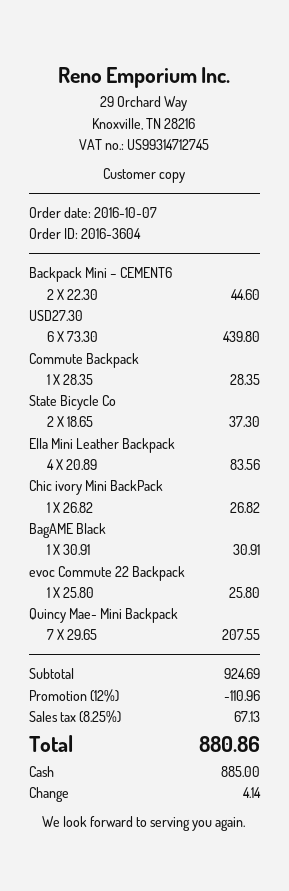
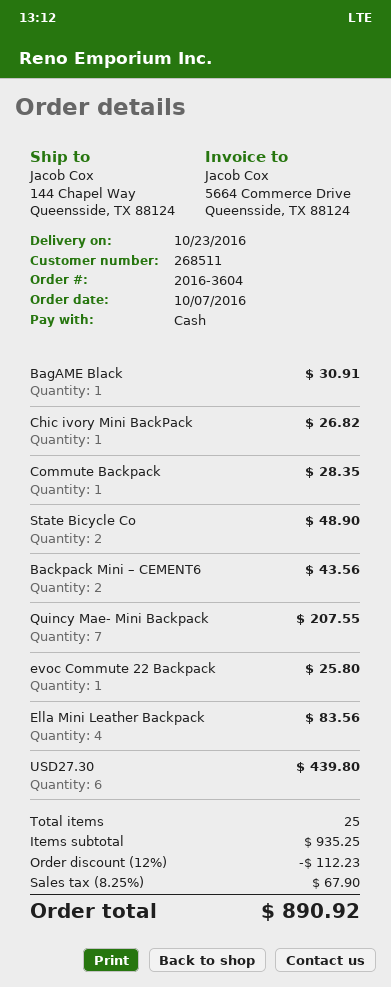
Backpack Mini – CEMENT6: 2 for 44.60 -> 2 for 43.56
State Bicycle Co: 2 for 37.30 -> 2 for 48.90
subtotal: 924.69 -> 935.25
discount: 12% = 110.96 -> 12% = 112.23
tax: 8.25% = 67.13 -> 8.25% = 67.90
total: 880.86 -> 890.92

